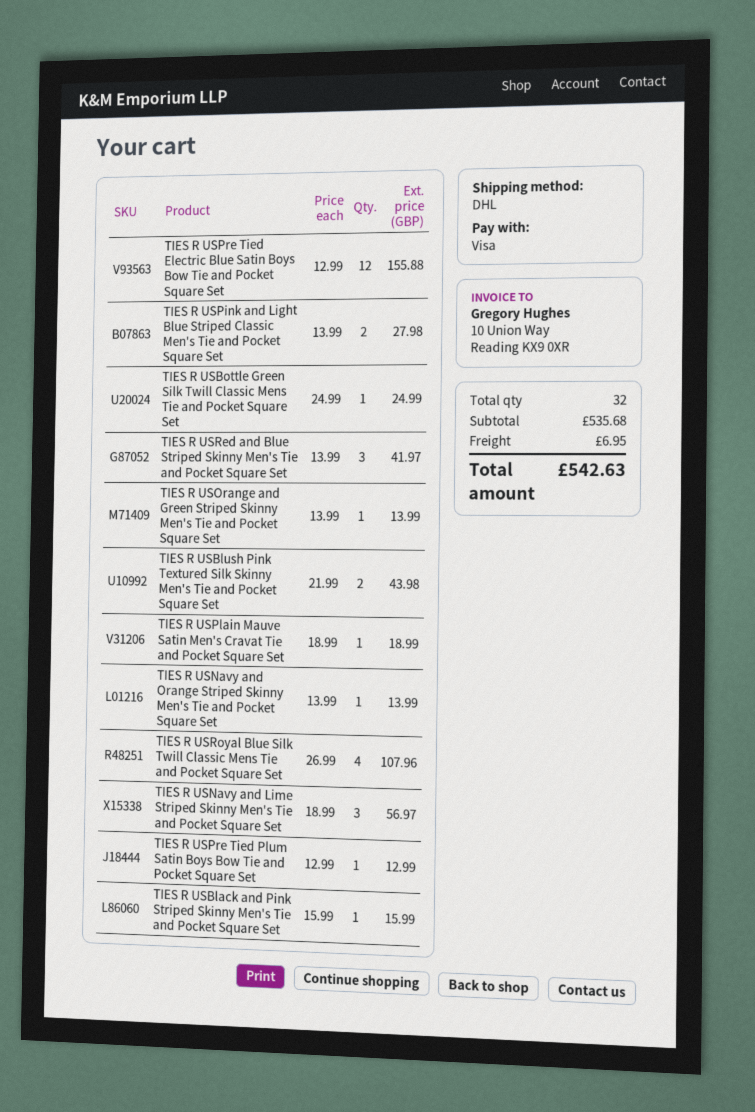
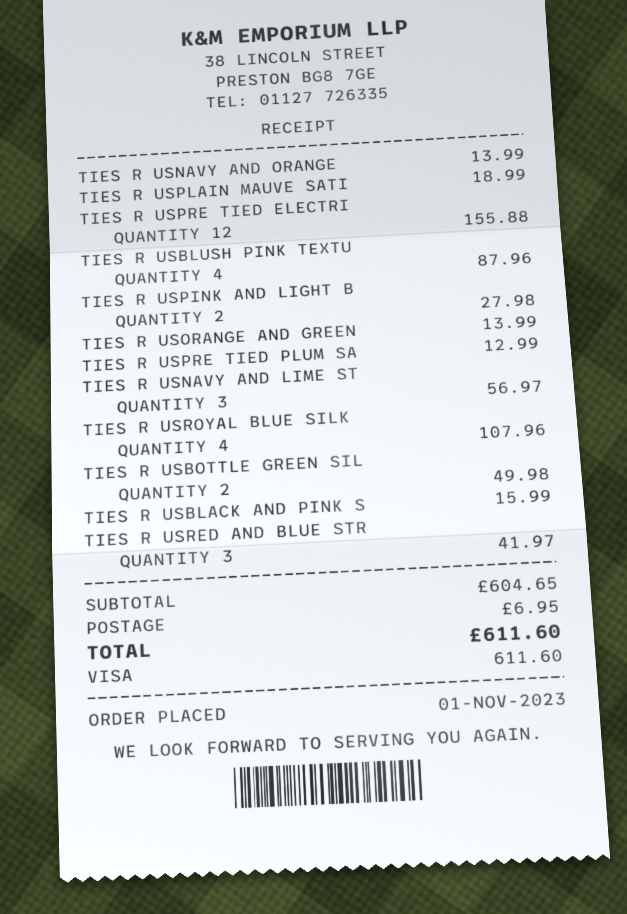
TIES R USBottle Green Silk Twill Classic Mens Tie and Pocket Square Set: 1 for 24.99 -> 2 for 49.98
TIES R USBlush Pink Textured Silk Skinny Men's Tie and Pocket Square Set: 2 for 43.98 -> 4 for 87.96
subtotal: 535.68 -> 604.65
total: 542.63 -> 611.60

